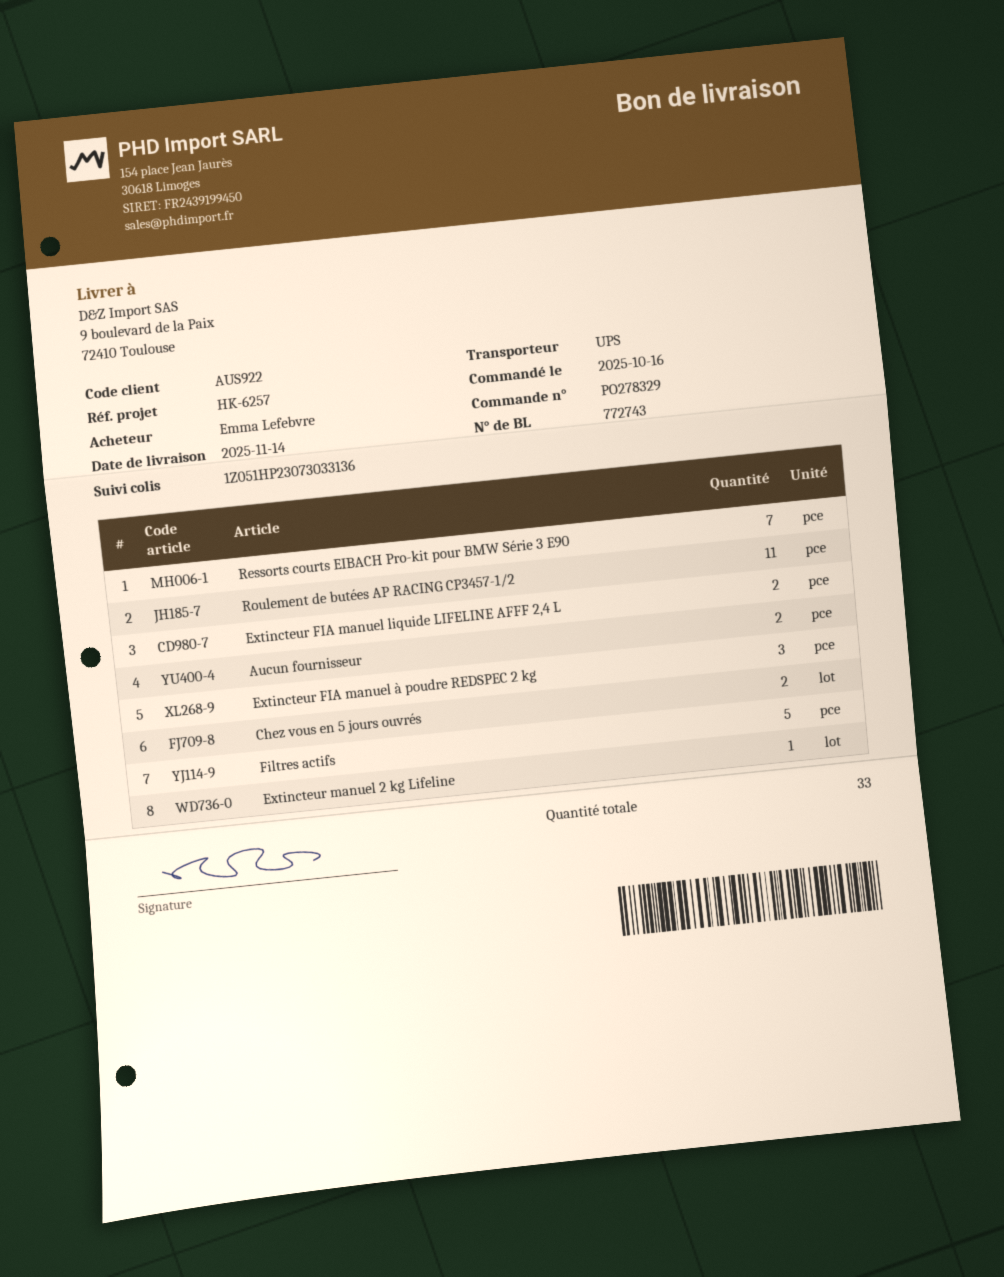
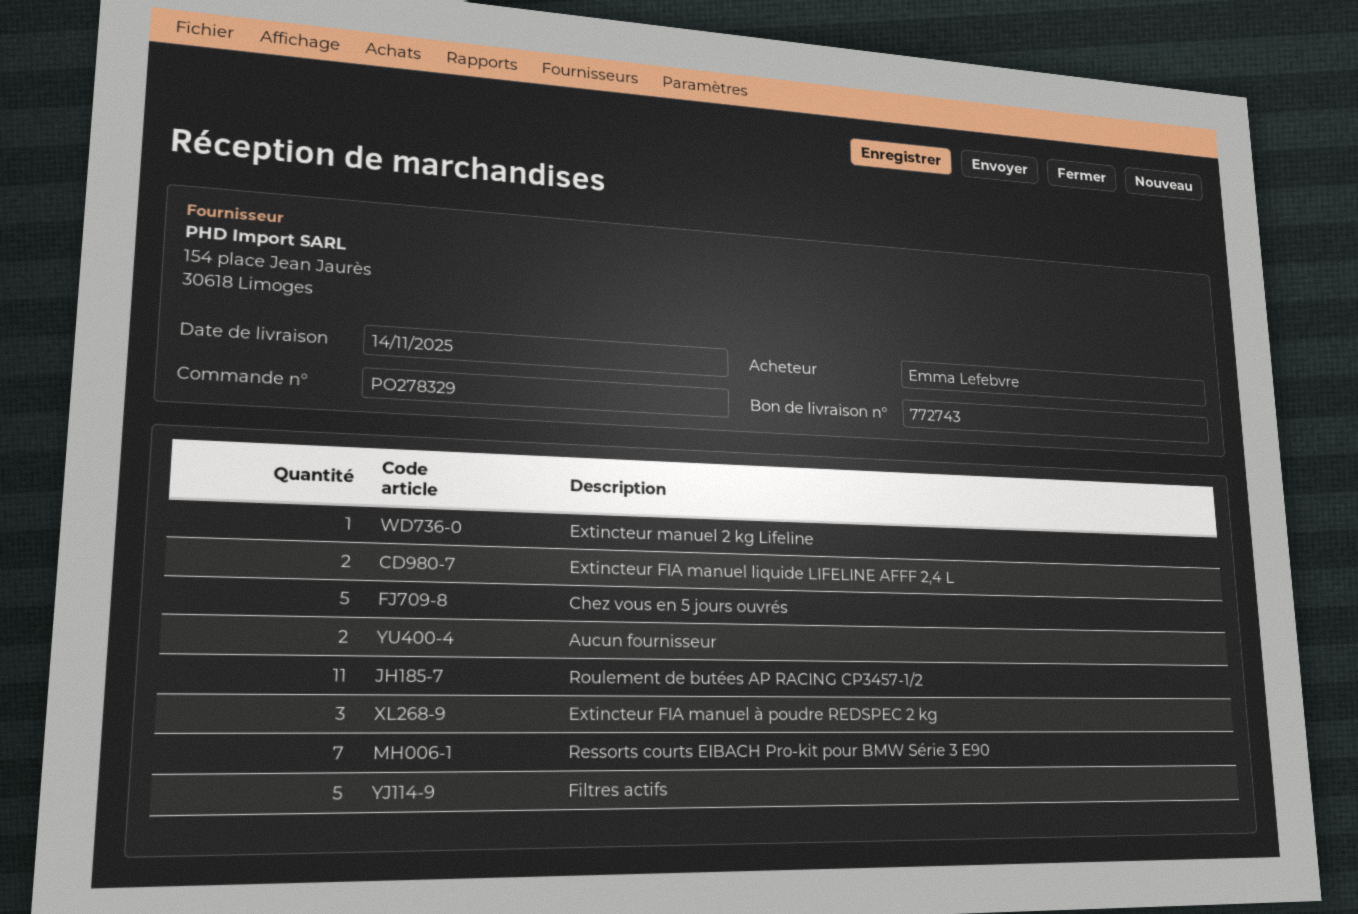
Chez vous en 5 jours ouvrés: 2 -> 5

